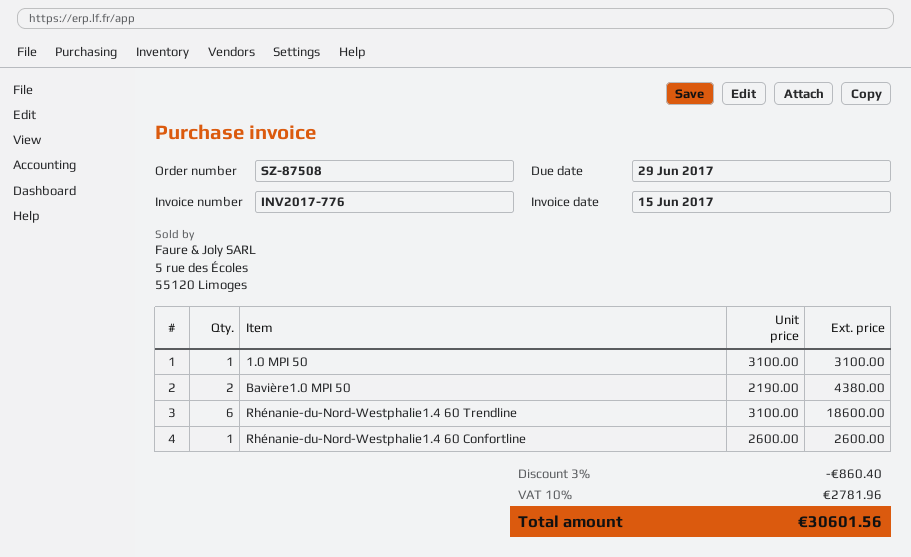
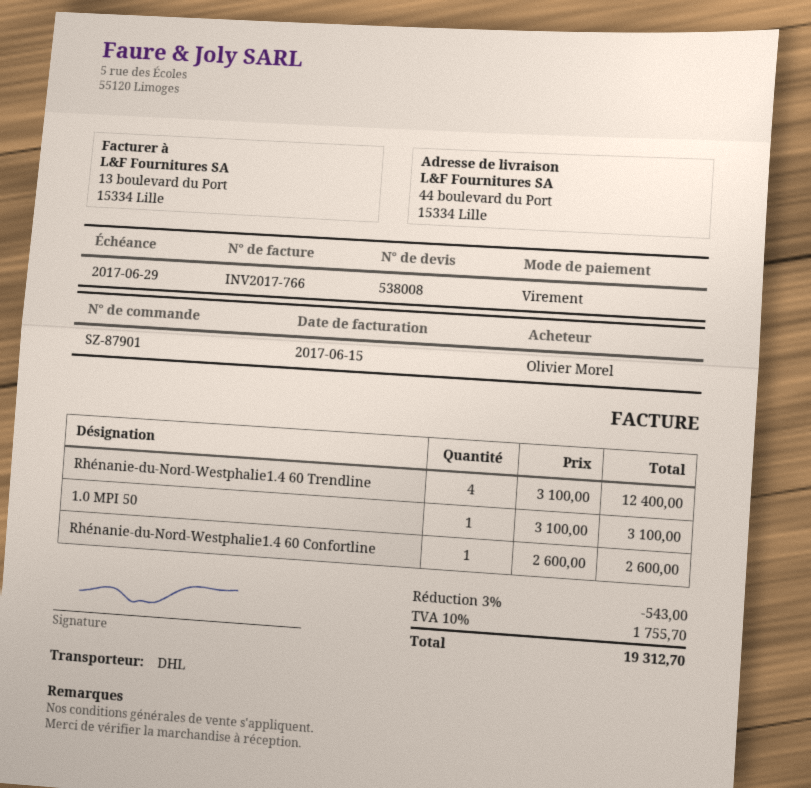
order number: SZ-87508 -> SZ-87901
invoice number: INV2017-776 -> INV2017-766
Bavière1.0 MPI 50: 2 x 2190.00 = 4380.00 -> none
Rhénanie-du-Nord-Westphalie1.4 60 Trendline: 6 x 3100.00 = 18600.00 -> 4 x 3100.00 = 12400.00
discount: 3% = 860.40 -> 3% = 543.00
tax: 10% = 2781.96 -> 10% = 1755.70
total: 30601.56 -> 19312.70

